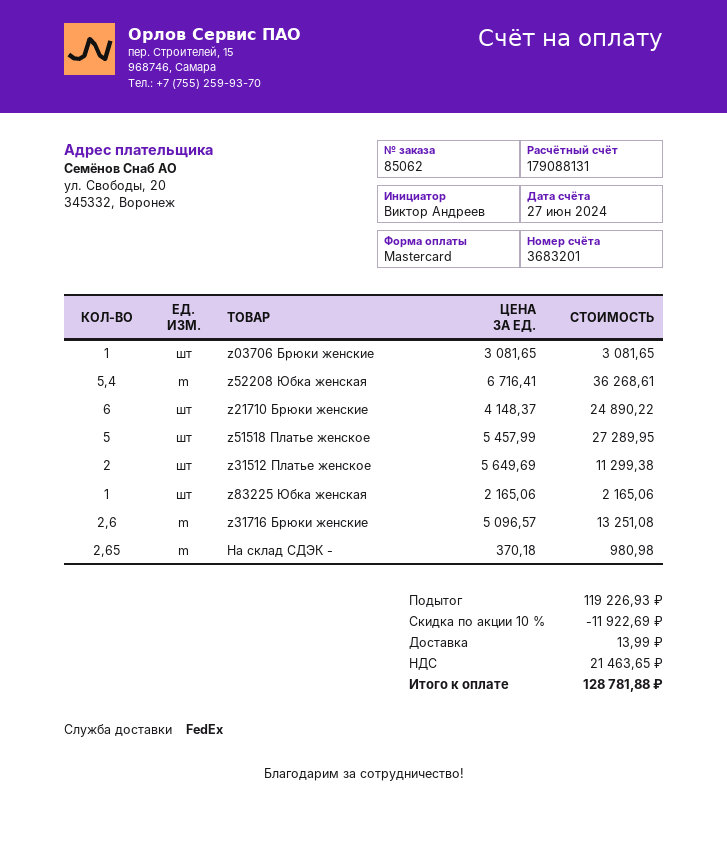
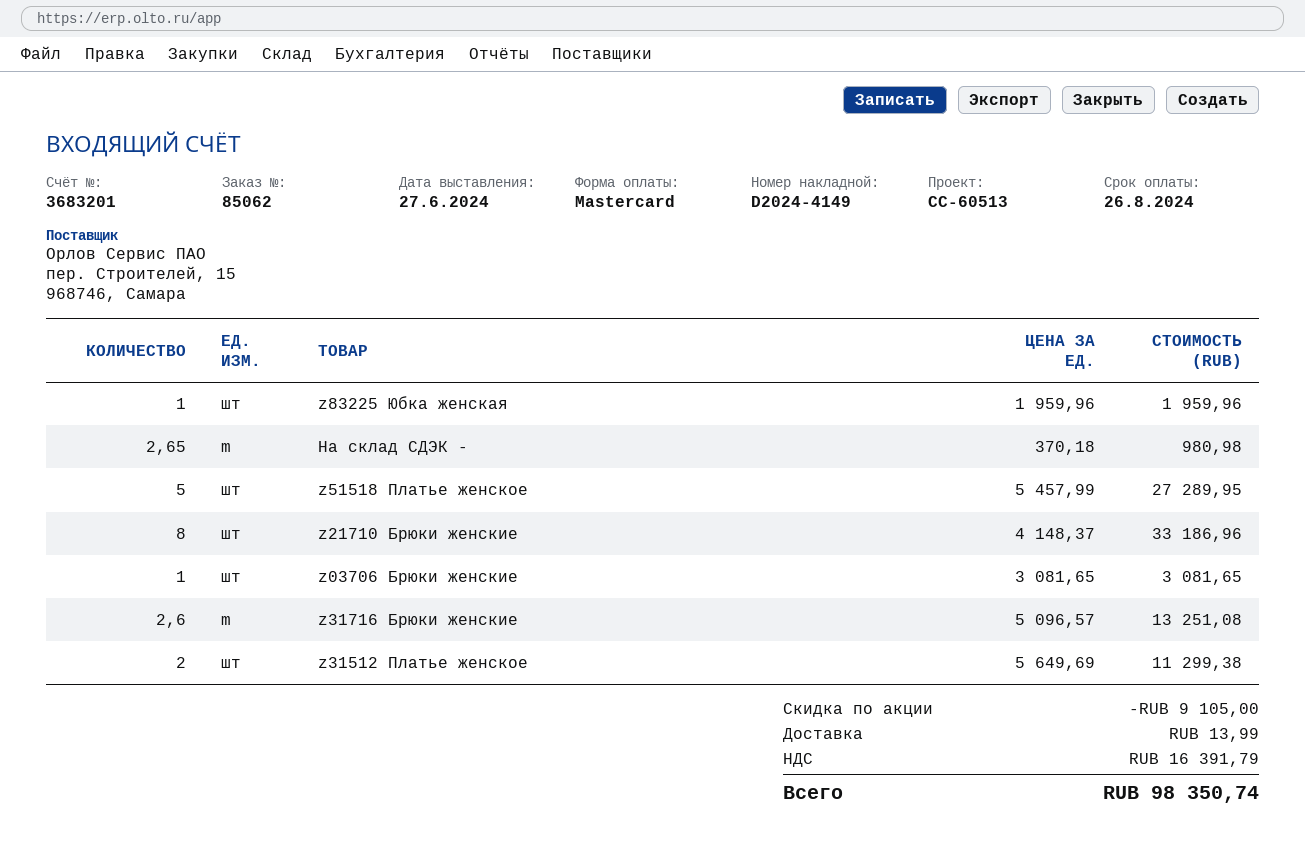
z52208 Юбка женская: 5.4 x 6716.41 = 36268.61 -> none
z21710 Брюки женские: 6 x 4148.37 = 24890.22 -> 8 x 4148.37 = 33186.96
z83225 Юбка женская: 1 x 2165.06 = 2165.06 -> 1 x 1959.96 = 1959.96
discount: 11922.69 -> 9105.00
tax: 21463.65 -> 16391.79
total: 128781.88 -> 98350.74

